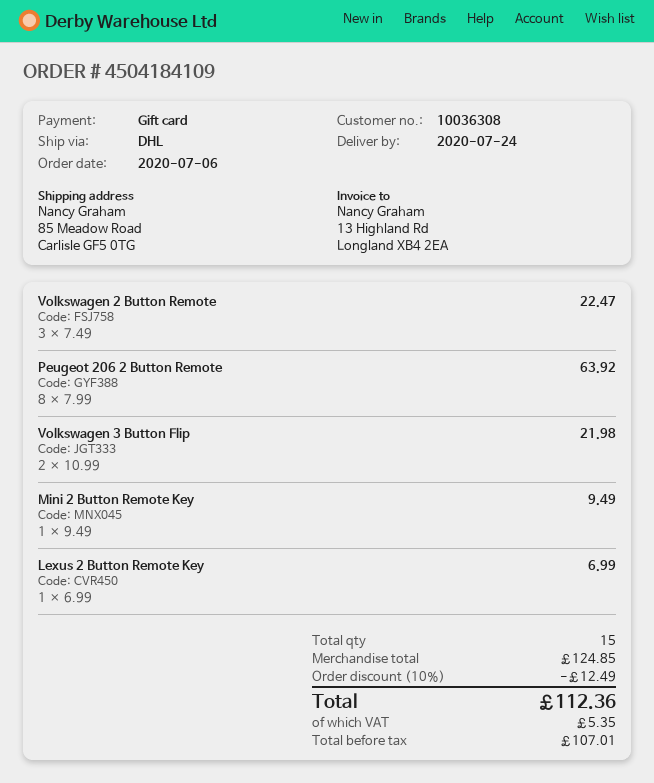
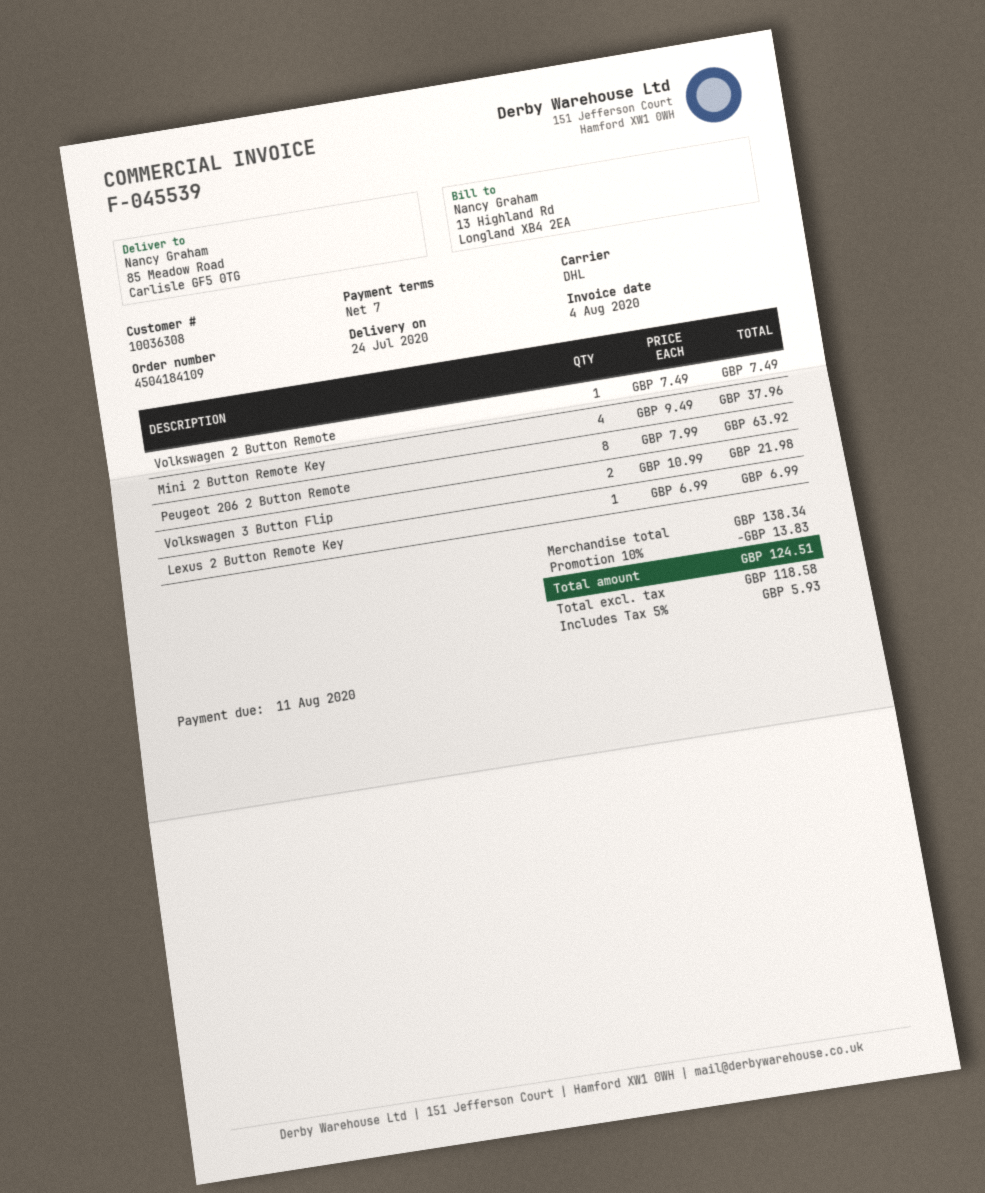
Volkswagen 2 Button Remote: 3 x 7.49 = 22.47 -> 1 x 7.49 = 7.49
Mini 2 Button Remote Key: 1 x 9.49 = 9.49 -> 4 x 9.49 = 37.96
subtotal: 124.85 -> 138.34
discount: 10% = 12.49 -> 10% = 13.83
net: 107.01 -> 118.58
tax: 5.35 -> 5.93
total: 112.36 -> 124.51

